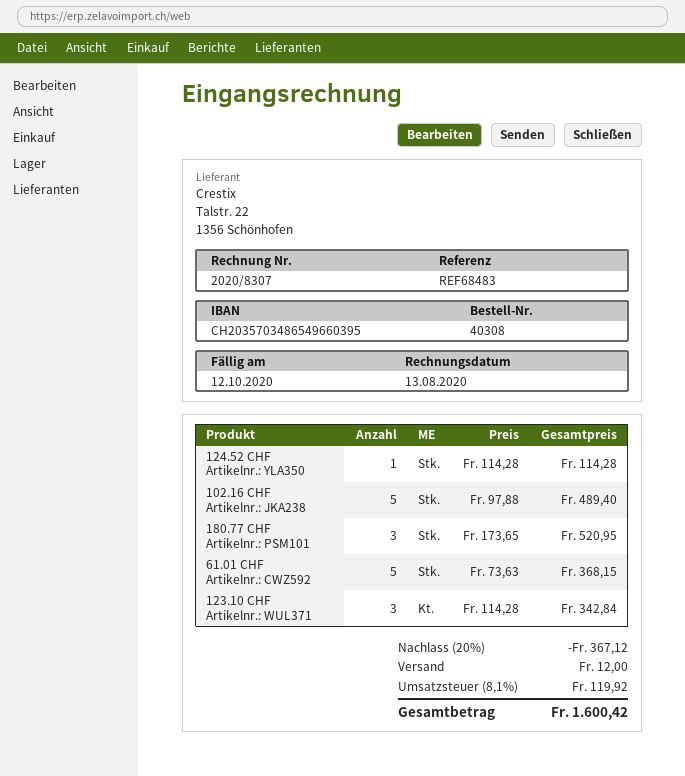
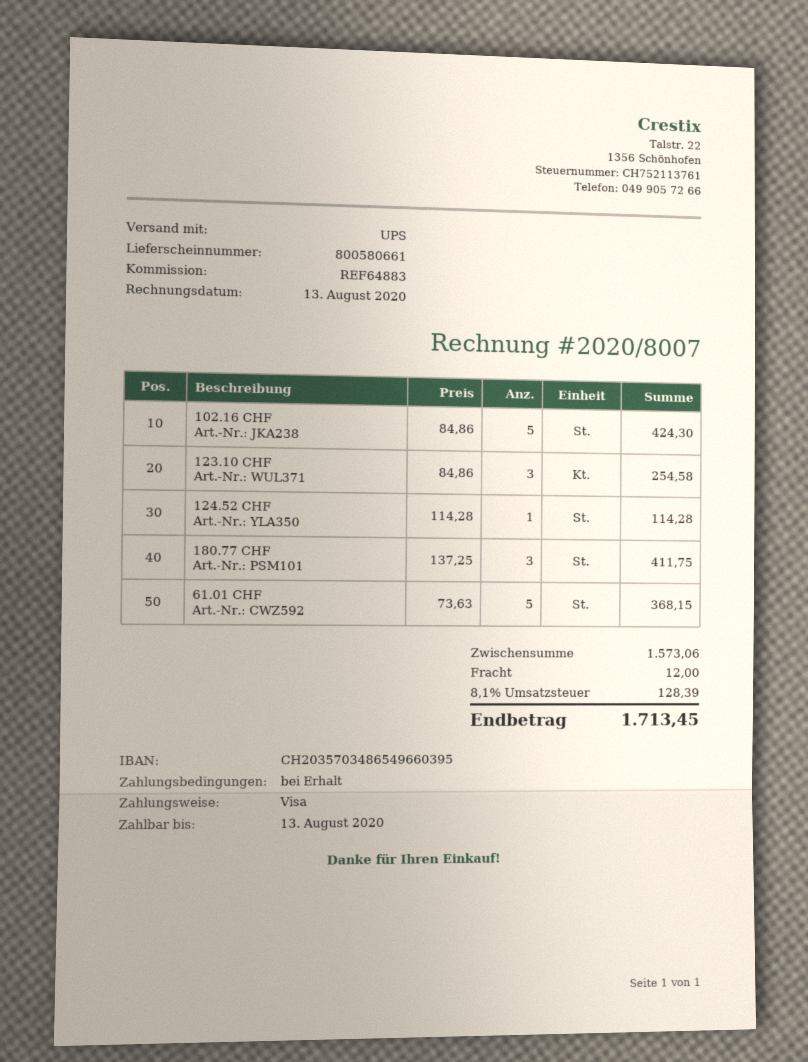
invoice number: 2020/8307 -> 2020/8007
due date: 2020-10-12 -> 2020-08-13
reference: REF68483 -> REF64883
102.16 CHF: 5 x 97.88 = 489.40 -> 5 x 84.86 = 424.30
180.77 CHF: 3 x 173.65 = 520.95 -> 3 x 137.25 = 411.75
123.10 CHF: 3 x 114.28 = 342.84 -> 3 x 84.86 = 254.58
discount: 20% = 367.12 -> none
tax: 8.1% = 119.92 -> 8.1% = 128.39
total: 1600.42 -> 1713.45

